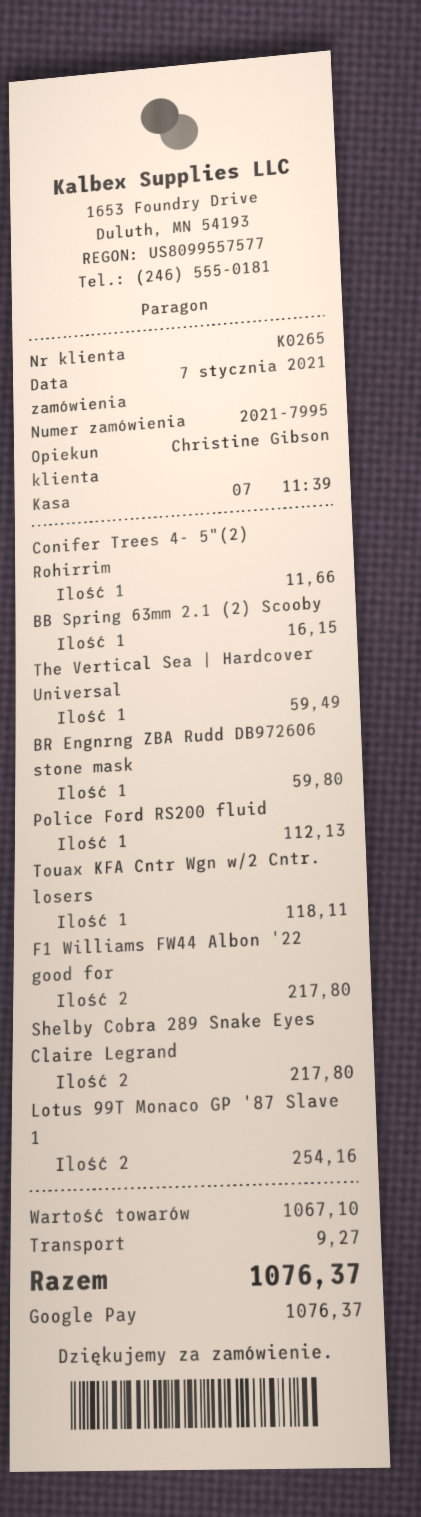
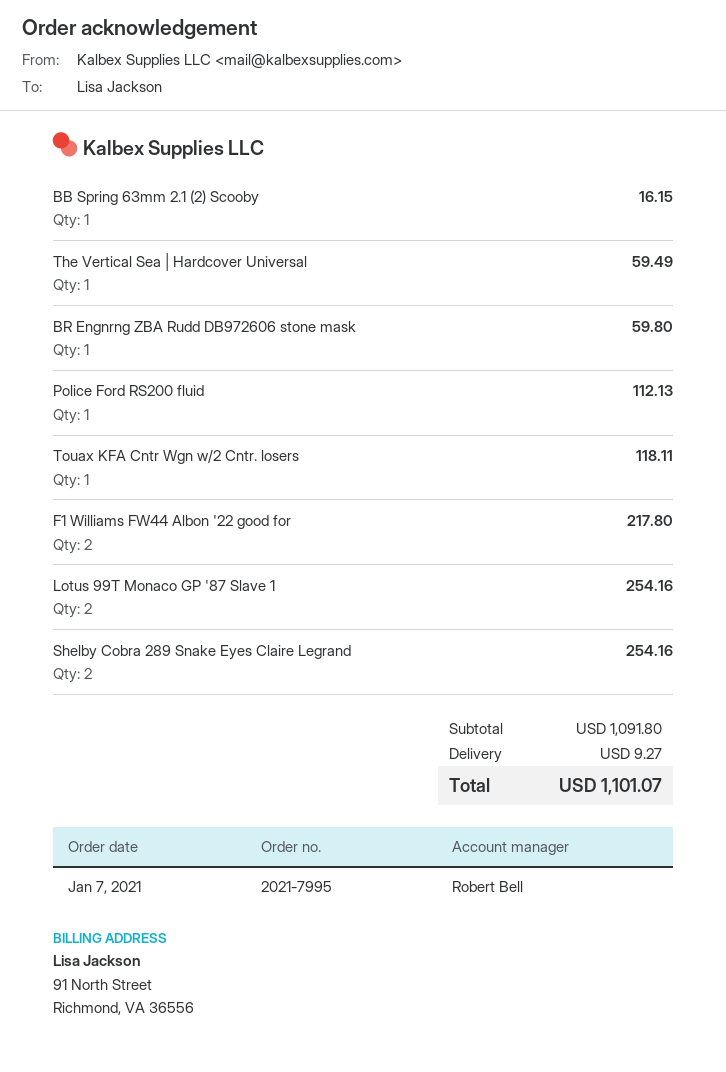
sales rep: Christine Gibson -> Robert Bell
Conifer Trees 4- 5"(2) Rohirrim: 1 for 11.66 -> none
Shelby Cobra 289 Snake Eyes Claire Legrand: 2 for 217.80 -> 2 for 254.16
subtotal: 1067.10 -> 1091.80
total: 1076.37 -> 1101.07

